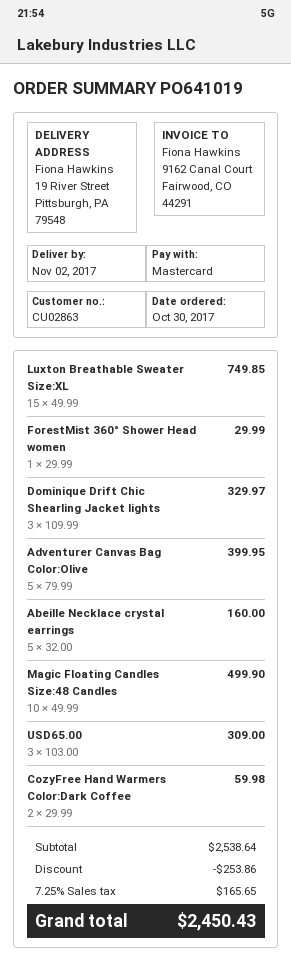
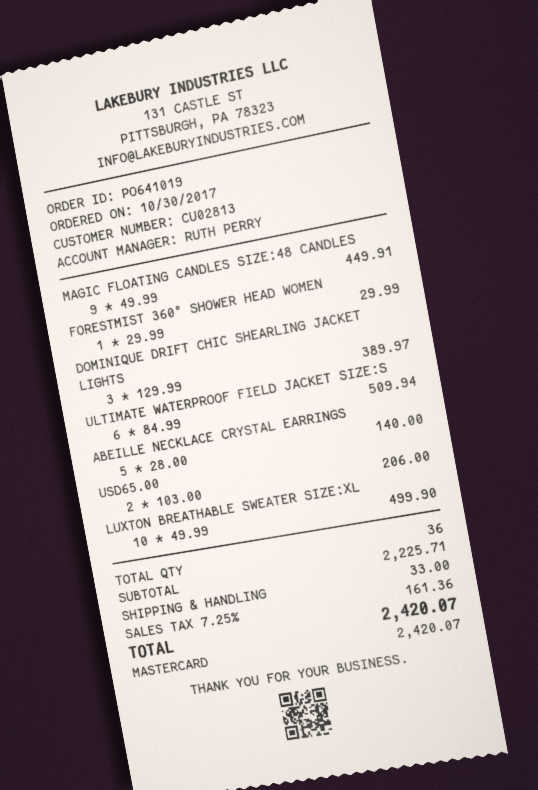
customer number: CU02863 -> CU02813
Luxton Breathable Sweater Size:XL: 15 x 49.99 = 749.85 -> 10 x 49.99 = 499.90
Dominique Drift Chic Shearling Jacket lights: 3 x 109.99 = 329.97 -> 3 x 129.99 = 389.97
Adventurer Canvas Bag Color:Olive: 5 x 79.99 = 399.95 -> none
Abeille Necklace crystal earrings: 5 x 32.00 = 160.00 -> 5 x 28.00 = 140.00
Magic Floating Candles Size:48 Candles: 10 x 49.99 = 499.90 -> 9 x 49.99 = 449.91
USD65.00: 3 x 103.00 = 309.00 -> 2 x 103.00 = 206.00
CozyFree Hand Warmers Color:Dark Coffee: 2 x 29.99 = 59.98 -> none
ULTIMATE WATERPROOF FIELD JACKET SIZE:S: none -> 6 x 84.99 = 509.94
subtotal: 2538.64 -> 2225.71
discount: 253.86 -> none
shipping: none -> 33.00
tax: 7.25% = 165.65 -> 7.25% = 161.36
total: 2450.43 -> 2420.07

